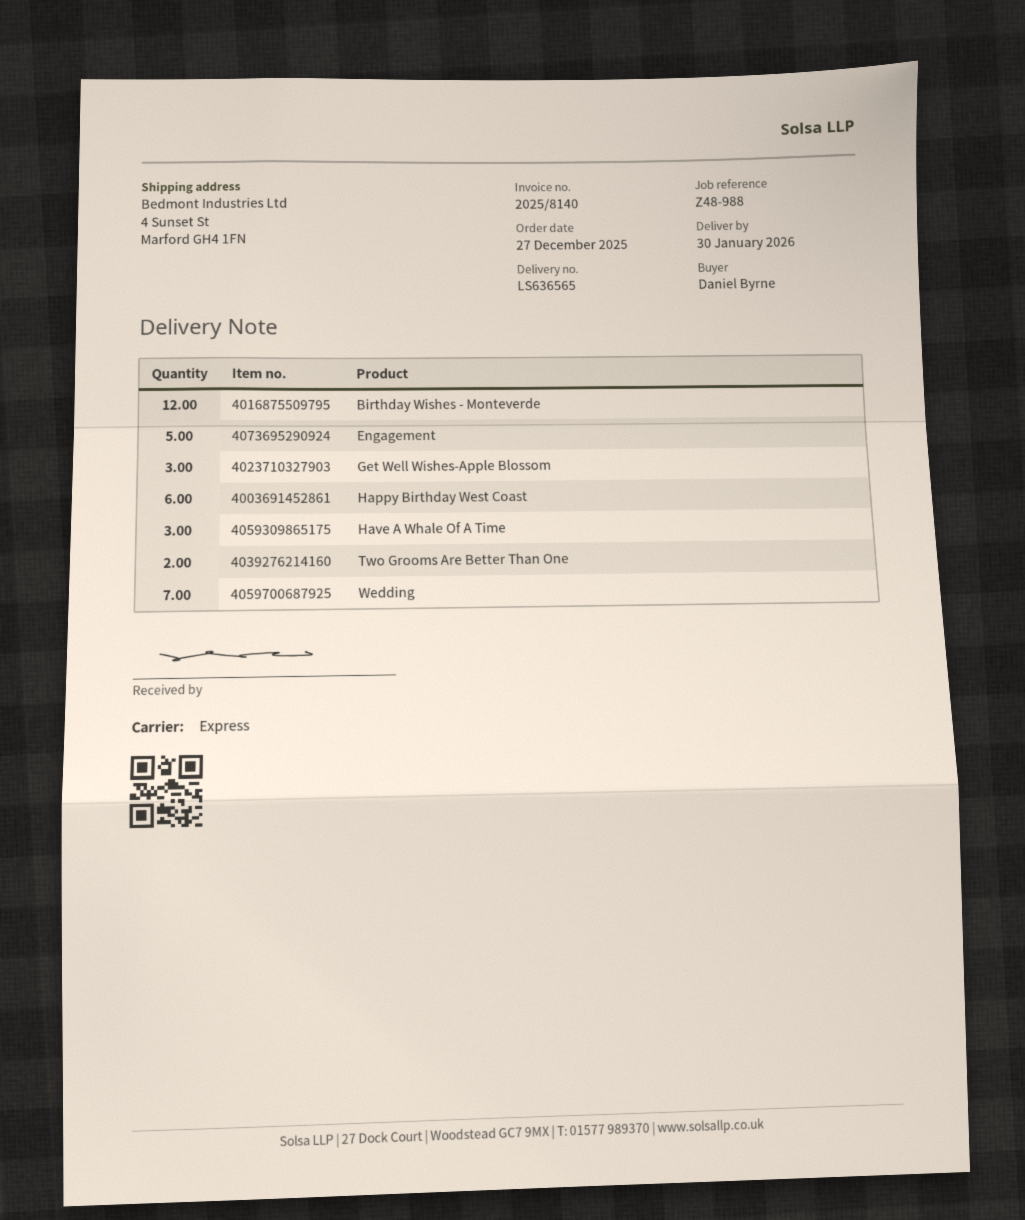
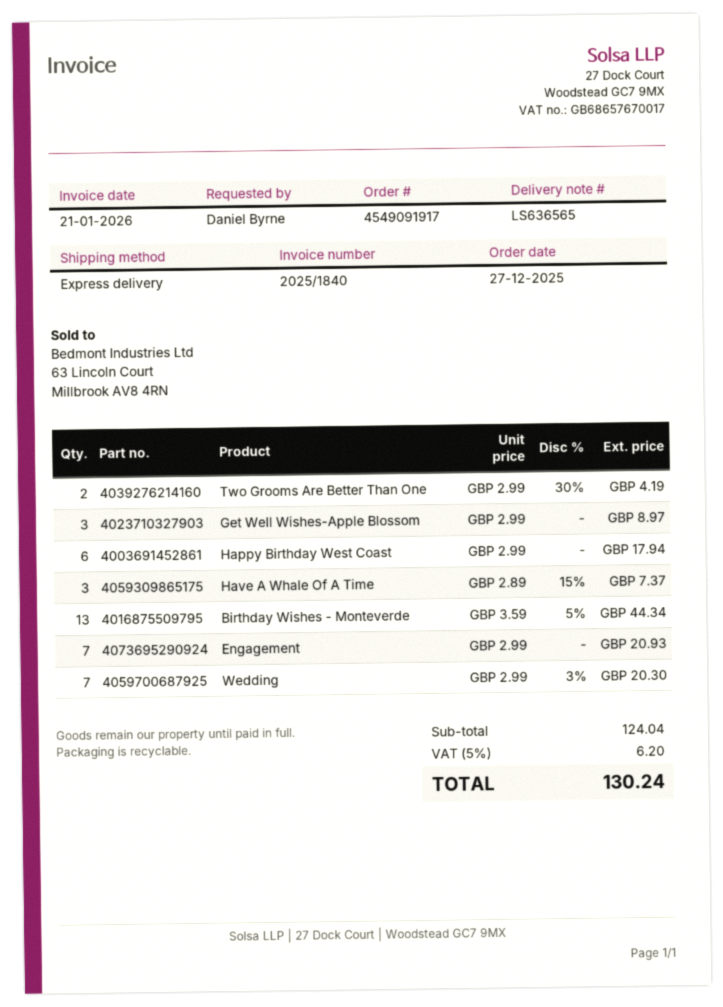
invoice number: 2025/8140 -> 2025/1840
Birthday Wishes - Monteverde: 12 -> 13
Engagement: 5 -> 7

